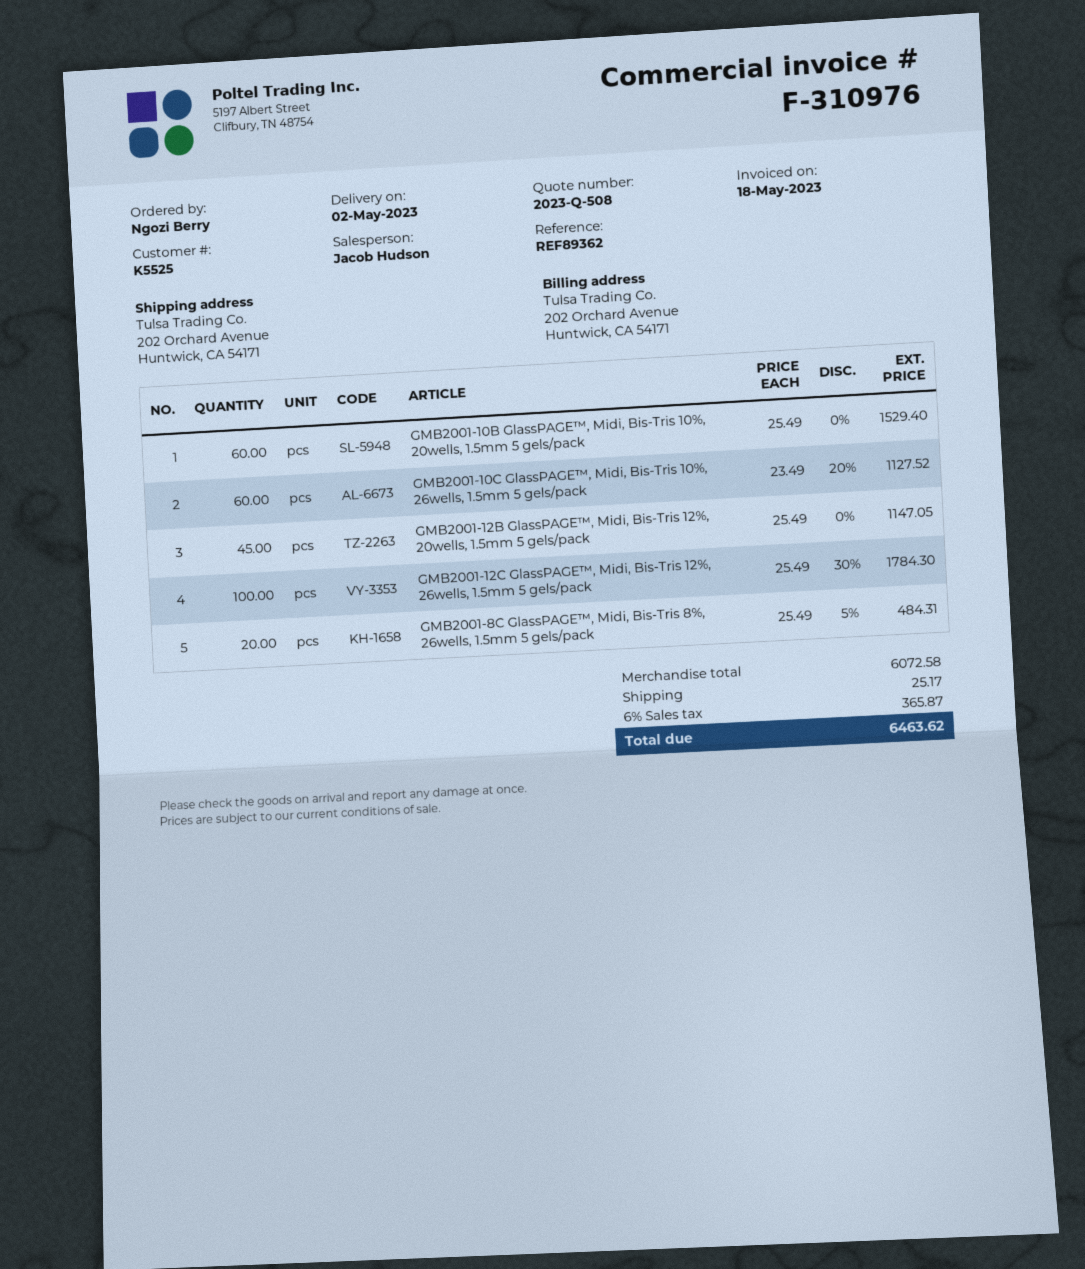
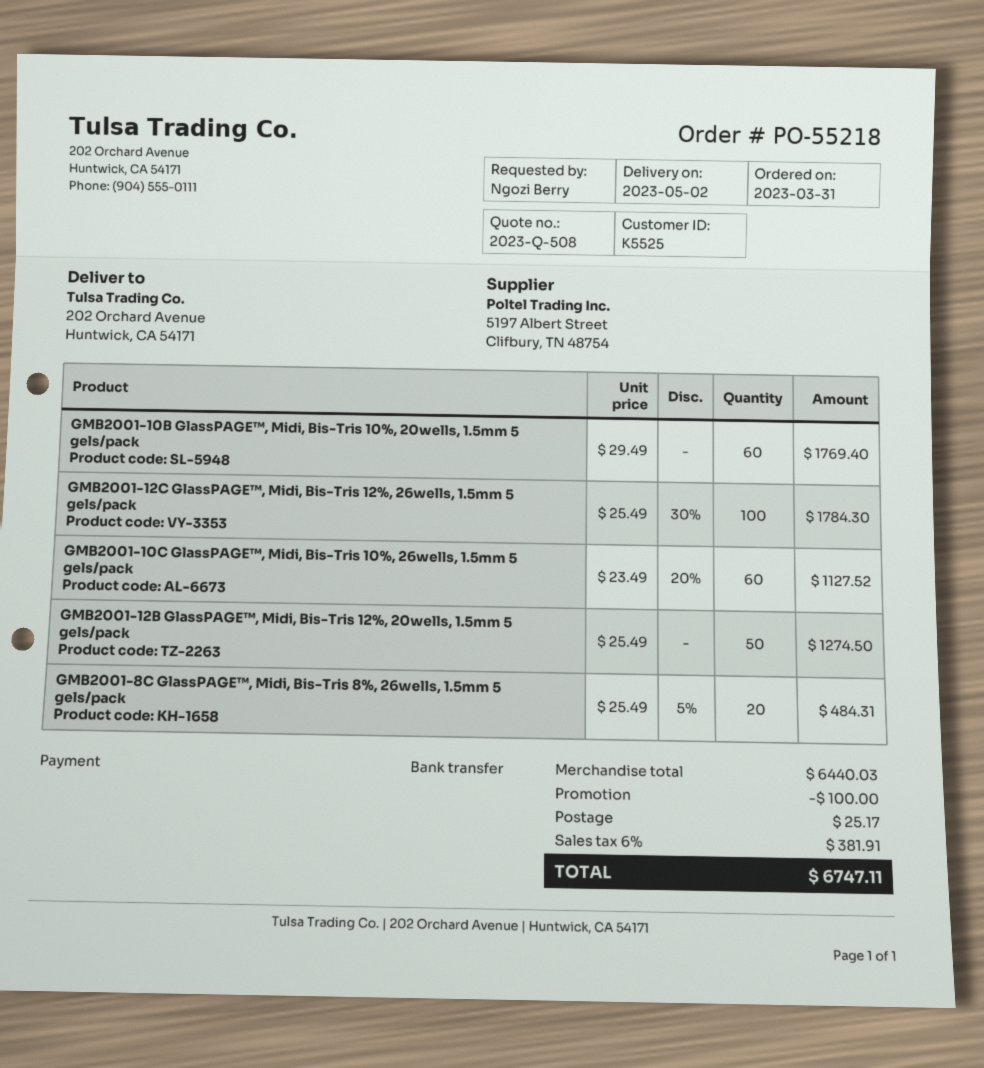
GMB2001-10B GlassPAGE™, Midi, Bis-Tris 10%, 20wells, 1.5mm 5 gels/pack: 60 x 25.49 = 1529.40 -> 60 x 29.49 = 1769.40
GMB2001-12B GlassPAGE™, Midi, Bis-Tris 12%, 20wells, 1.5mm 5 gels/pack: 45 x 25.49 = 1147.05 -> 50 x 25.49 = 1274.50
subtotal: 6072.58 -> 6440.03
discount: none -> 100.00
tax: 6% = 365.87 -> 6% = 381.91
total: 6463.62 -> 6747.11

